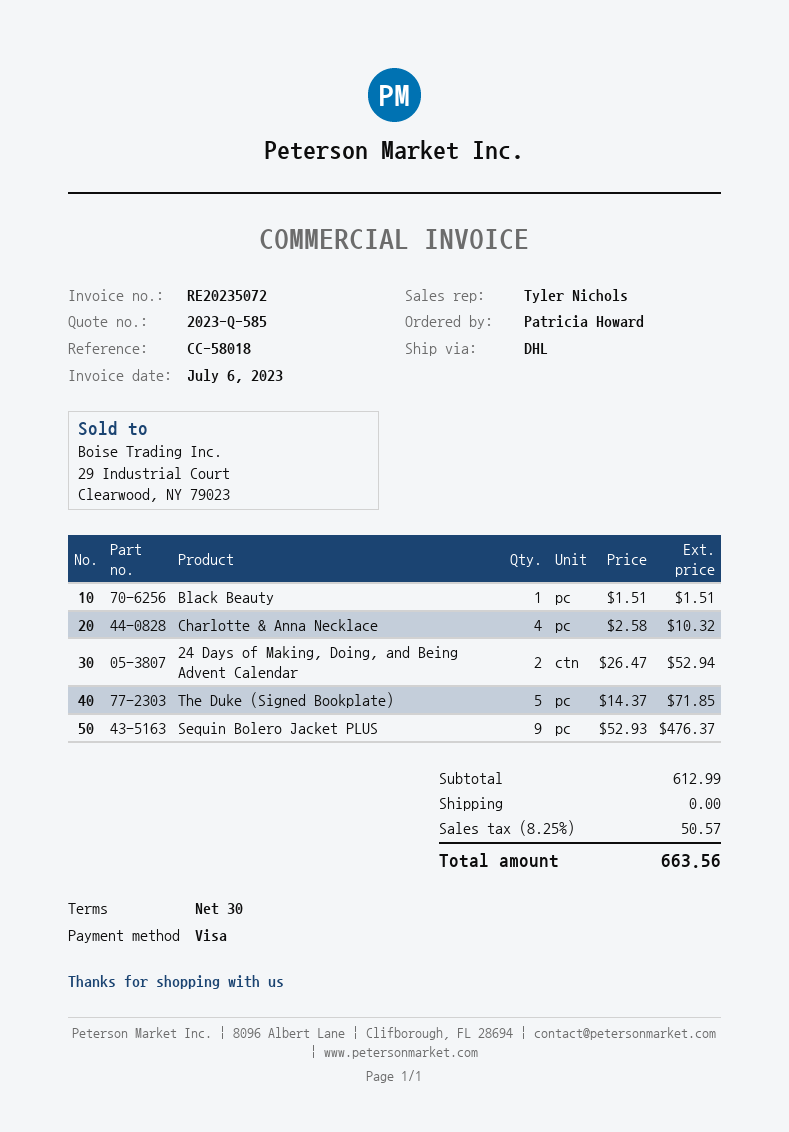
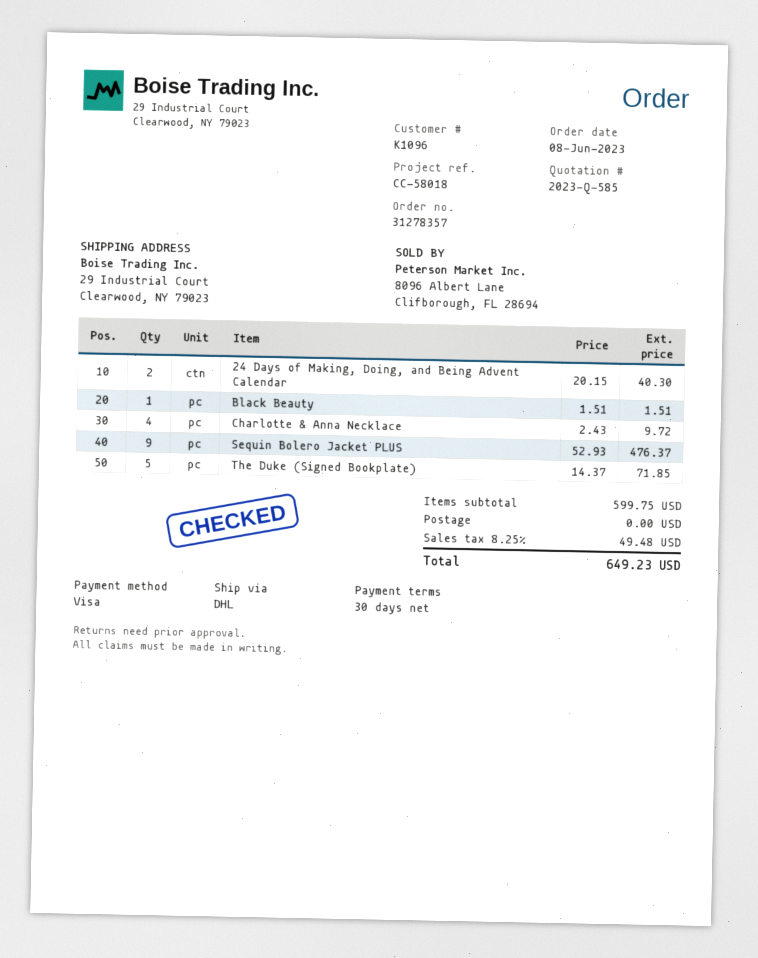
Charlotte & Anna Necklace: 4 x 2.58 = 10.32 -> 4 x 2.43 = 9.72
24 Days of Making, Doing, and Being Advent Calendar: 2 x 26.47 = 52.94 -> 2 x 20.15 = 40.30
subtotal: 612.99 -> 599.75
tax: 8.25% = 50.57 -> 8.25% = 49.48
total: 663.56 -> 649.23

